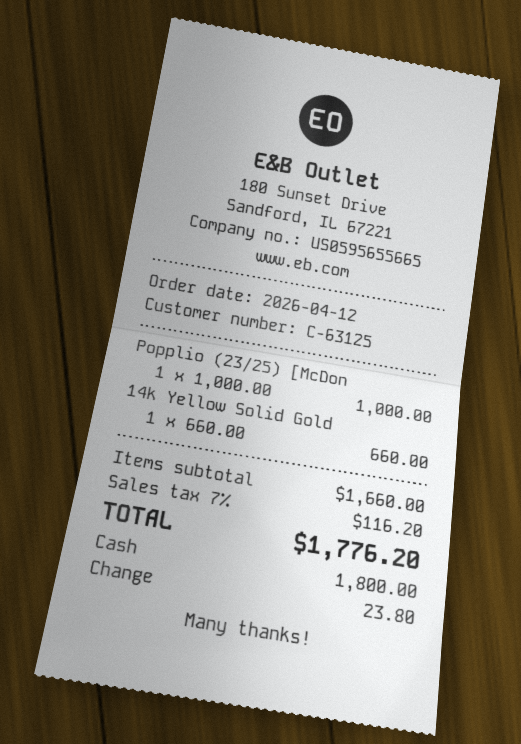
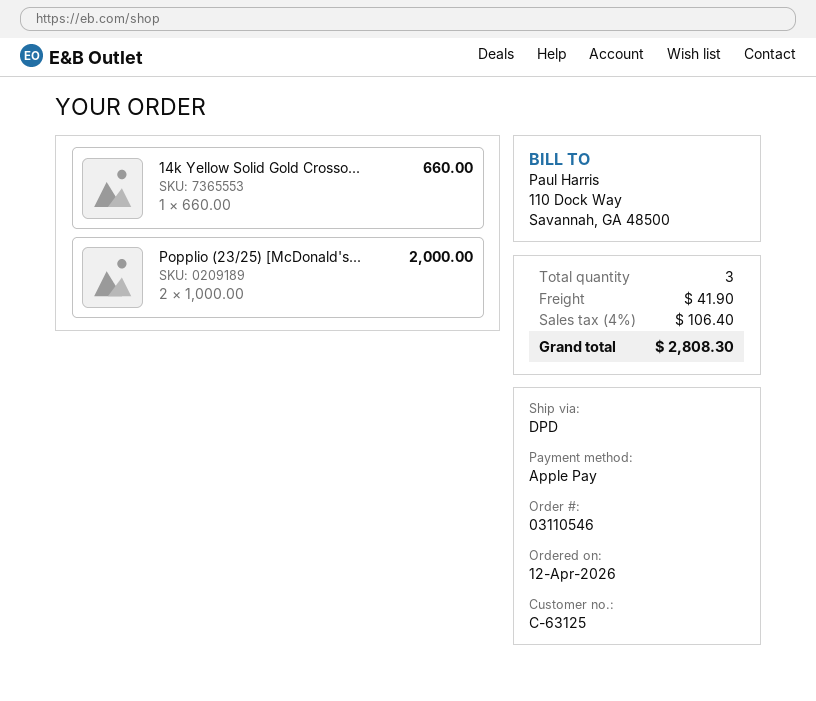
payment method: cash -> Apple Pay
Popplio (23/25) [McDon: 1 x 1000.00 = 1000.00 -> 2 x 1000.00 = 2000.00
shipping: none -> 41.90
tax: 7% = 116.20 -> 4% = 106.40
total: 1776.20 -> 2808.30

